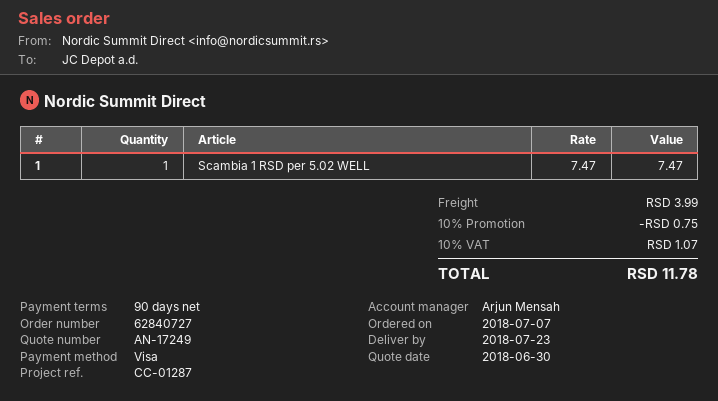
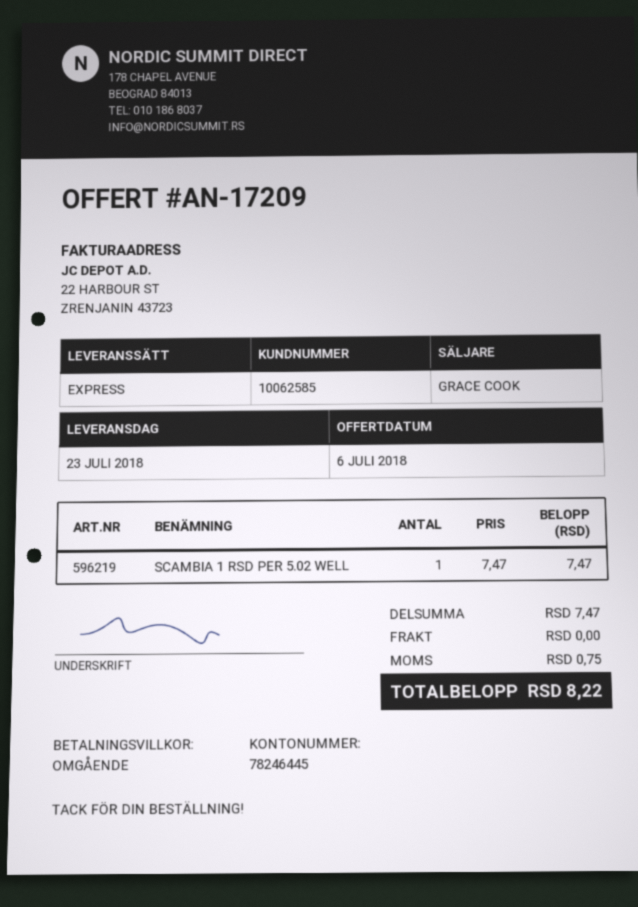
quote number: AN-17249 -> AN-17209
quote date: 2018-06-30 -> 2018-07-06
payment terms: 90 days -> on receipt
sales rep: Arjun Mensah -> GRACE COOK
discount: 10% = 0.75 -> none
shipping: 3.99 -> 0.00
tax: 1.07 -> 0.75
total: 11.78 -> 8.22

